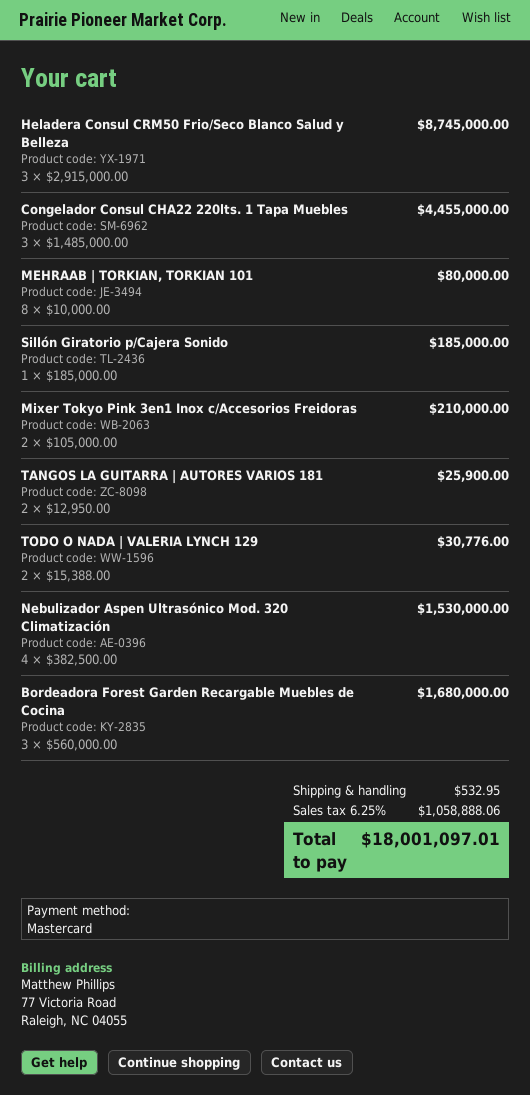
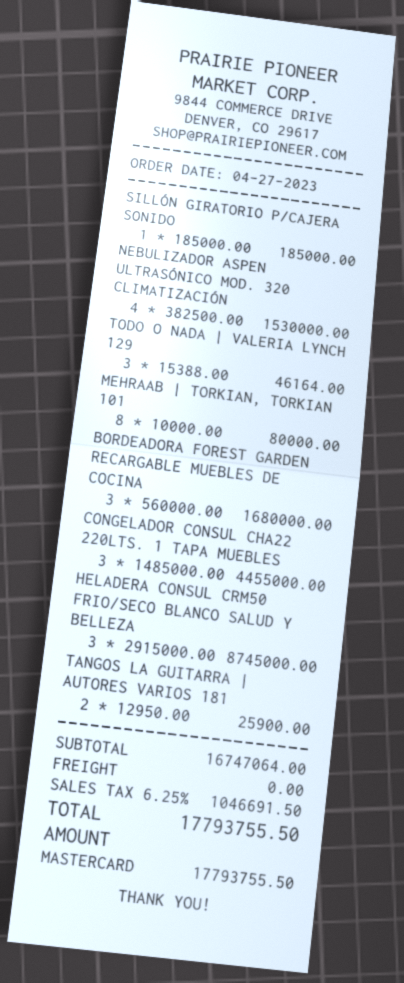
Mixer Tokyo Pink 3en1 Inox c/Accesorios Freidoras: 2 x 105000.00 = 210000.00 -> none
TODO O NADA | VALERIA LYNCH 129: 2 x 15388.00 = 30776.00 -> 3 x 15388.00 = 46164.00
shipping: 532.95 -> 0.00
tax: 6.25% = 1058888.06 -> 6.25% = 1046691.50
total: 18001097.01 -> 17793755.50

